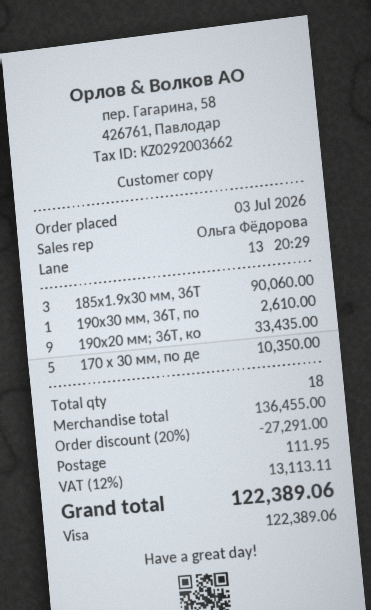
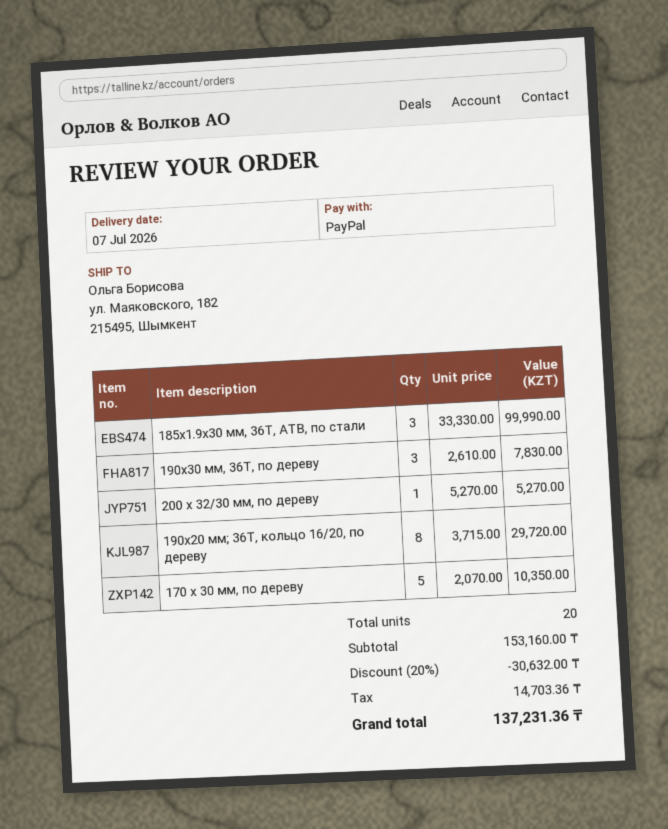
payment method: Visa -> PayPal
185х1.9х30 мм, 36T: 3 for 90060.00 -> 3 for 99990.00
190х30 мм, 36Т, по: 1 for 2610.00 -> 3 for 7830.00
190х20 мм; 36T, ко: 9 for 33435.00 -> 8 for 29720.00
200 x 32/30 мм, по дереву: none -> 1 for 5270.00
total quantity: 18 -> 20
subtotal: 136455.00 -> 153160.00
discount: 20% = 27291.00 -> 20% = 30632.00
shipping: 111.95 -> none
tax: 13113.11 -> 14703.36
total: 122389.06 -> 137231.36

